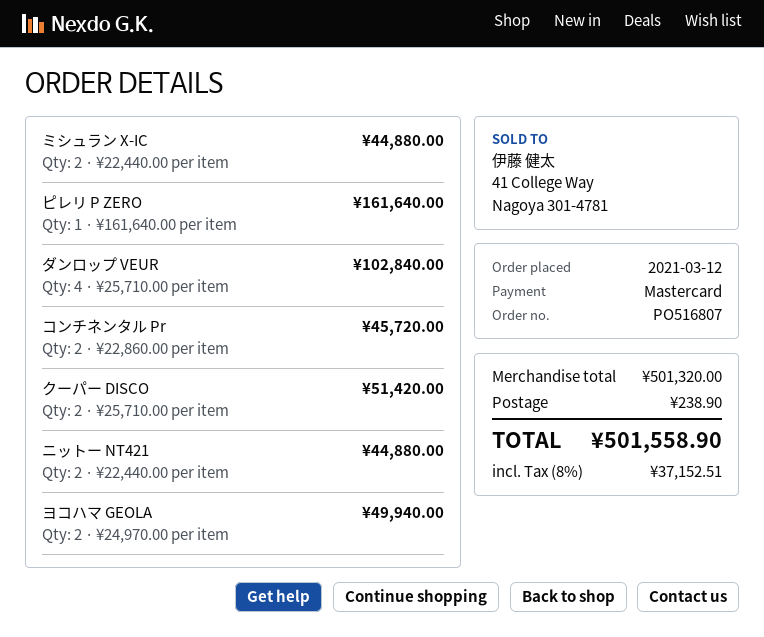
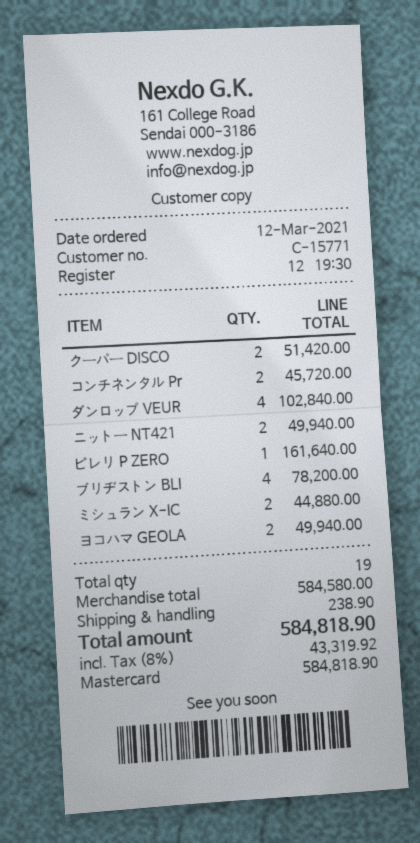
ニットー NT421: 2 for 44880.00 -> 2 for 49940.00
ブリヂストン BLI: none -> 4 for 78200.00
subtotal: 501320.00 -> 584580.00
tax: 8% = 37152.51 -> 8% = 43319.92
total: 501558.90 -> 584818.90

